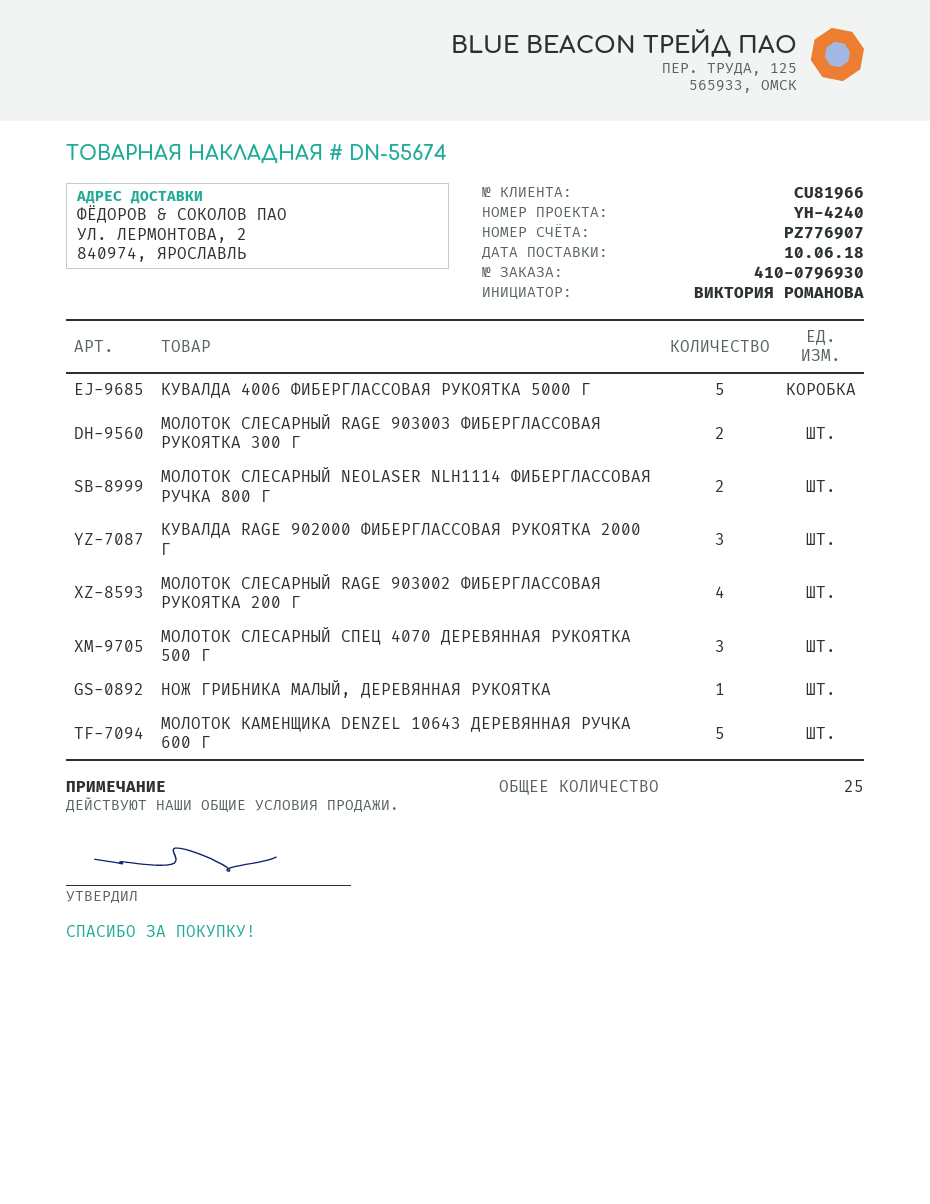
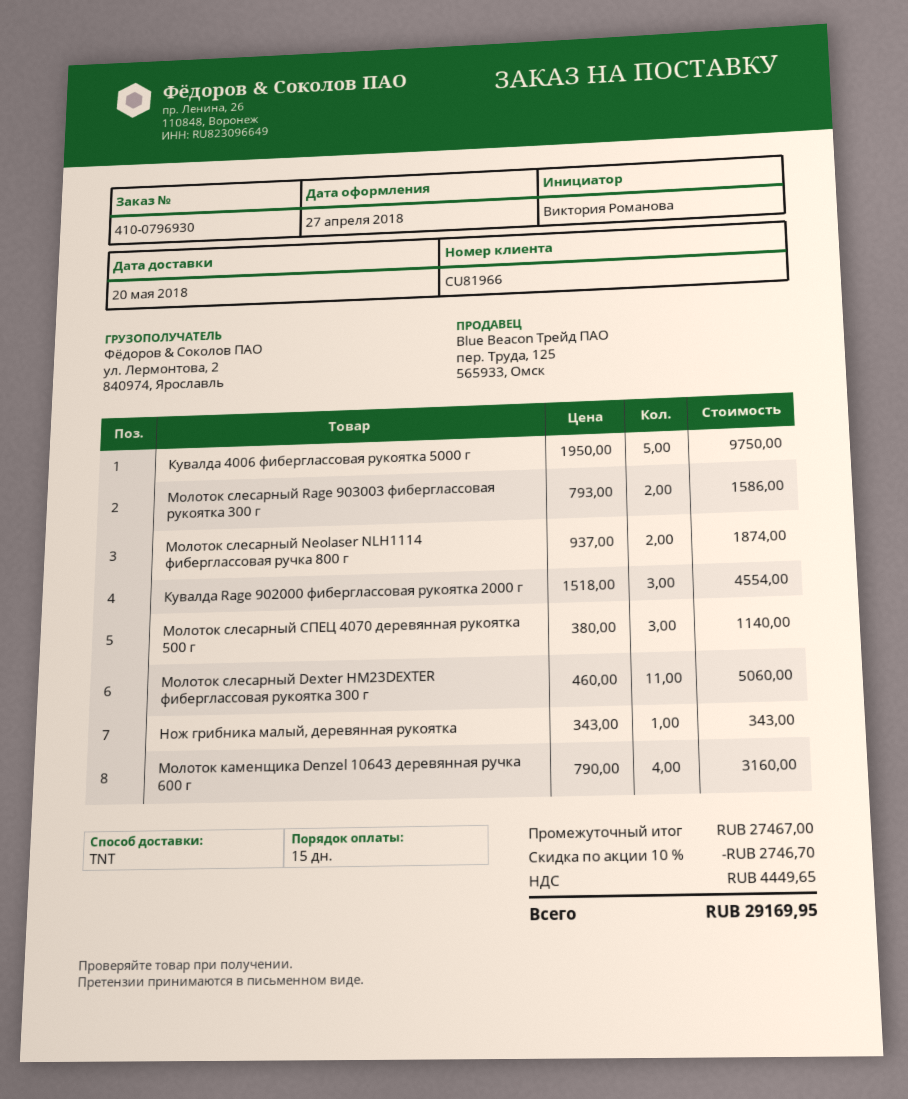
delivery date: 2018-06-10 -> 2018-05-20
МОЛОТОК СЛЕСАРНЫЙ RAGE 903002 ФИБЕРГЛАССОВАЯ РУКОЯТКА 200 Г: 4 -> none
МОЛОТОК КАМЕНЩИКА DENZEL 10643 ДЕРЕВЯННАЯ РУЧКА 600 Г: 5 -> 4
Молоток слесарный Dexter HM23DEXTER фиберглассовая рукоятка 300 г: none -> 11

